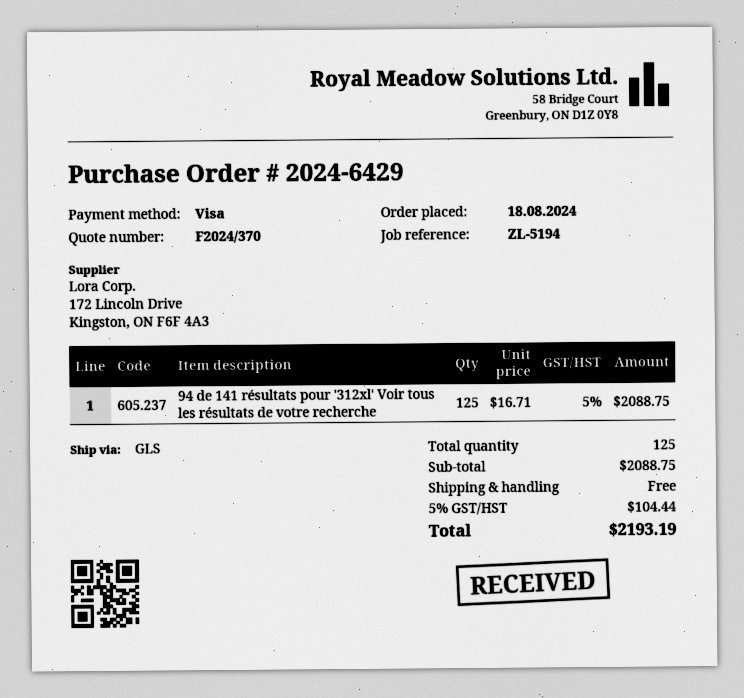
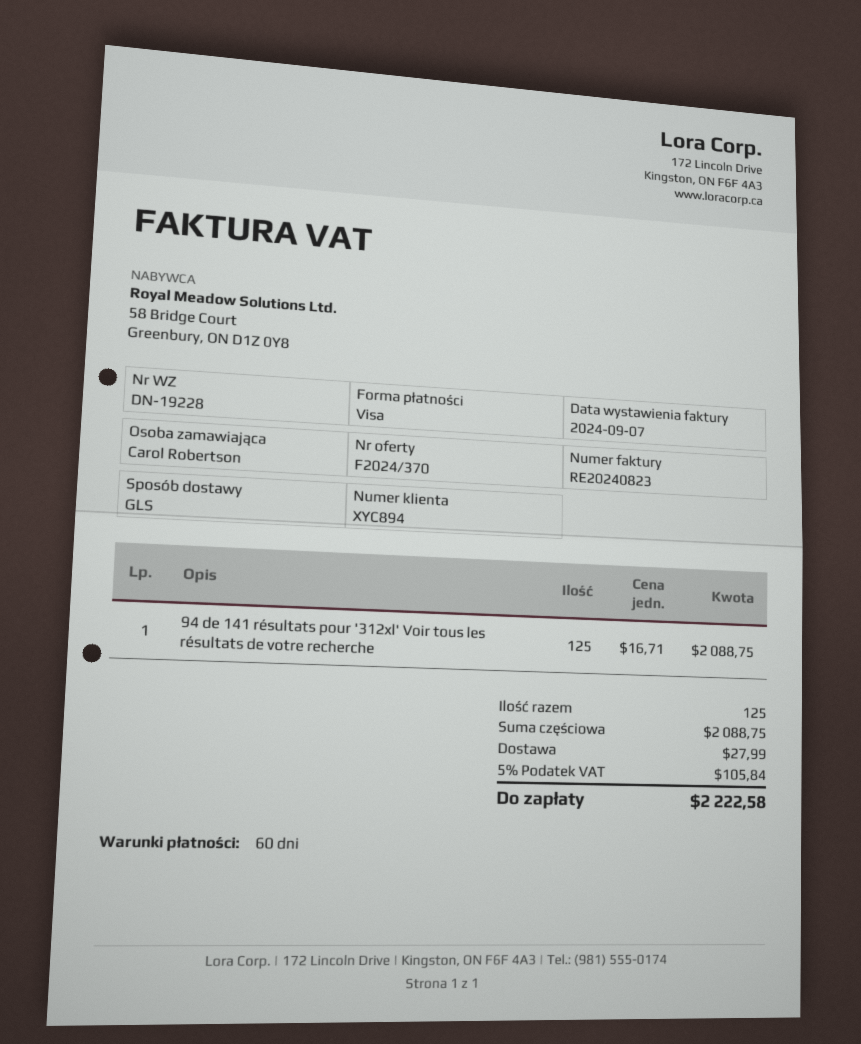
shipping: 0.00 -> 27.99
tax: 5% = 104.44 -> 5% = 105.84
total: 2193.19 -> 2222.58

